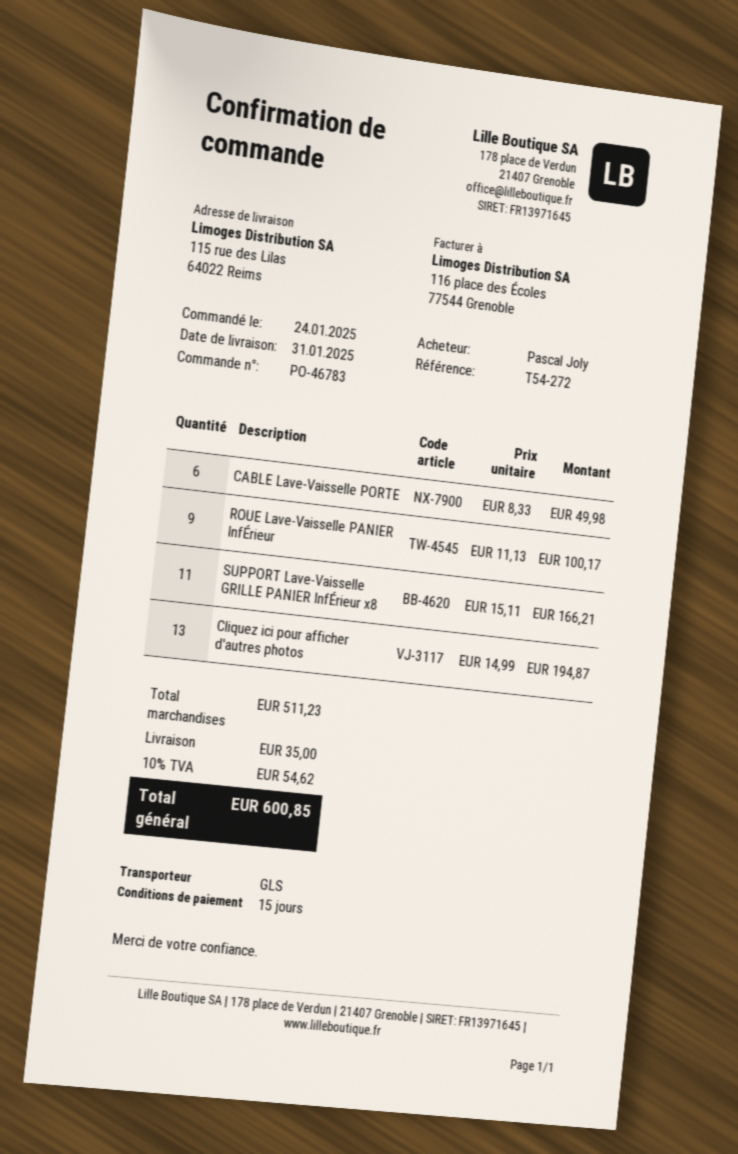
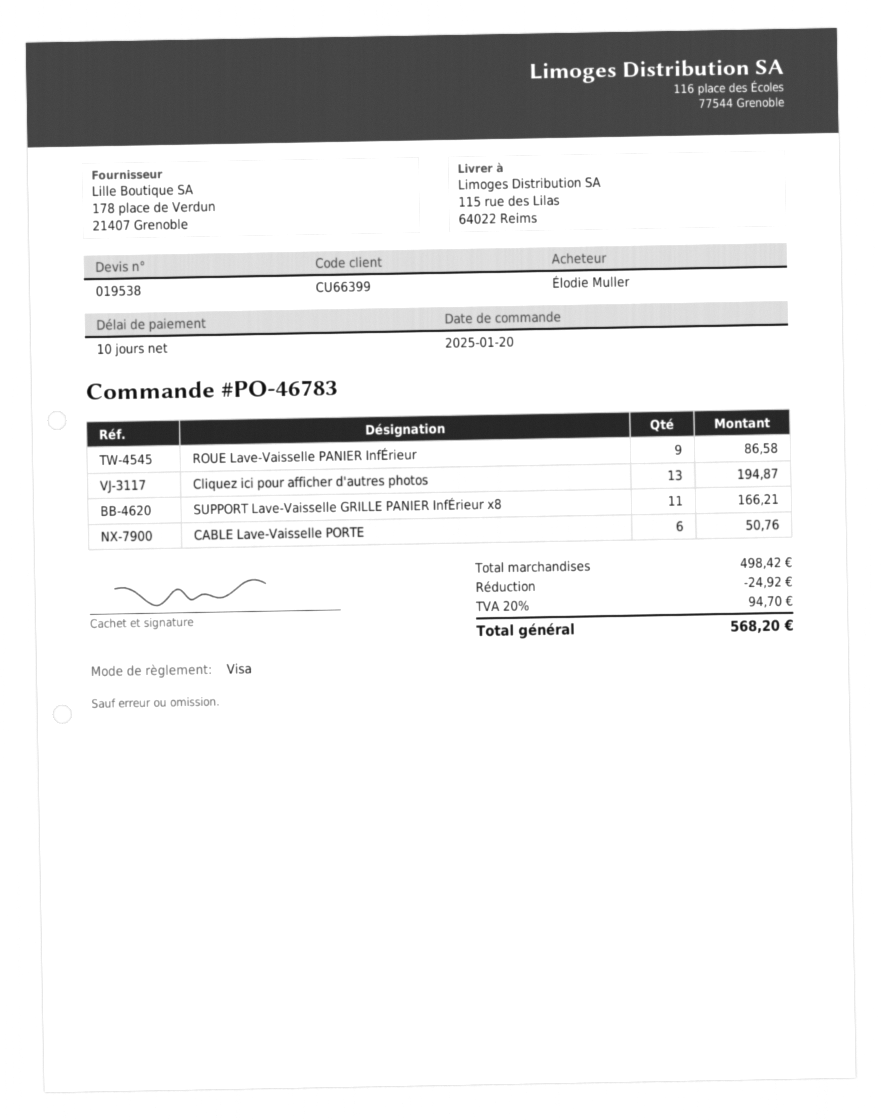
order date: 2025-01-24 -> 2025-01-20
payment terms: 15 days -> 10 days
ordered by: Pascal Joly -> Élodie Muller
CABLE Lave-Vaisselle PORTE: 6 for 49.98 -> 6 for 50.76
ROUE Lave-Vaisselle PANIER InfÉrieur: 9 for 100.17 -> 9 for 86.58
subtotal: 511.23 -> 498.42
discount: none -> 24.92
shipping: 35.00 -> none
tax: 10% = 54.62 -> 20% = 94.70
total: 600.85 -> 568.20

